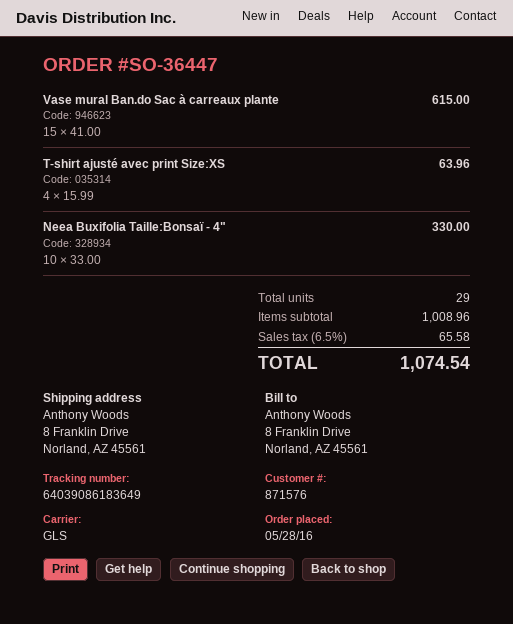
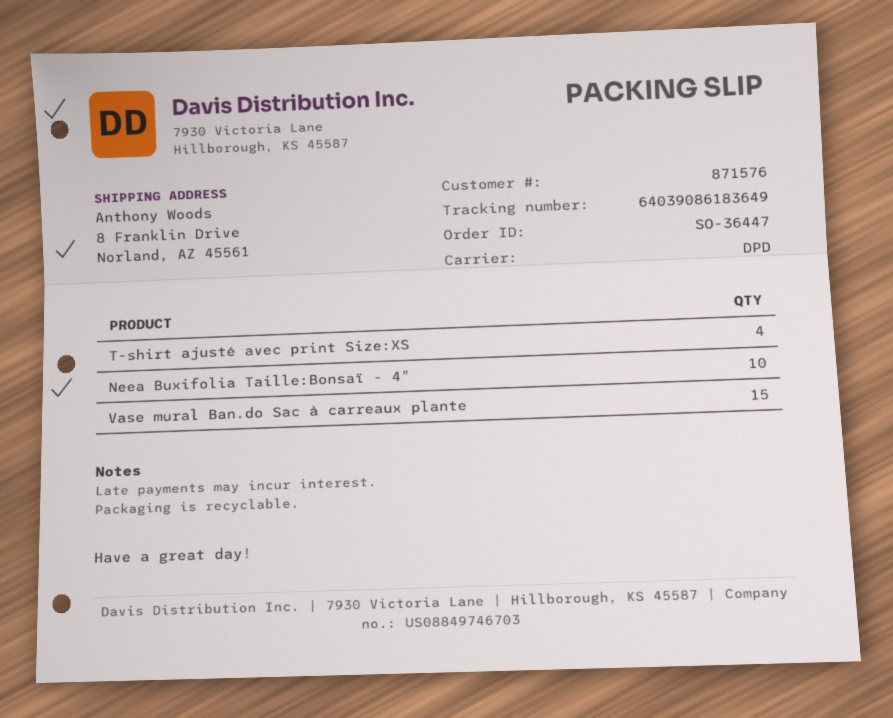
shipping method: GLS -> DPD

